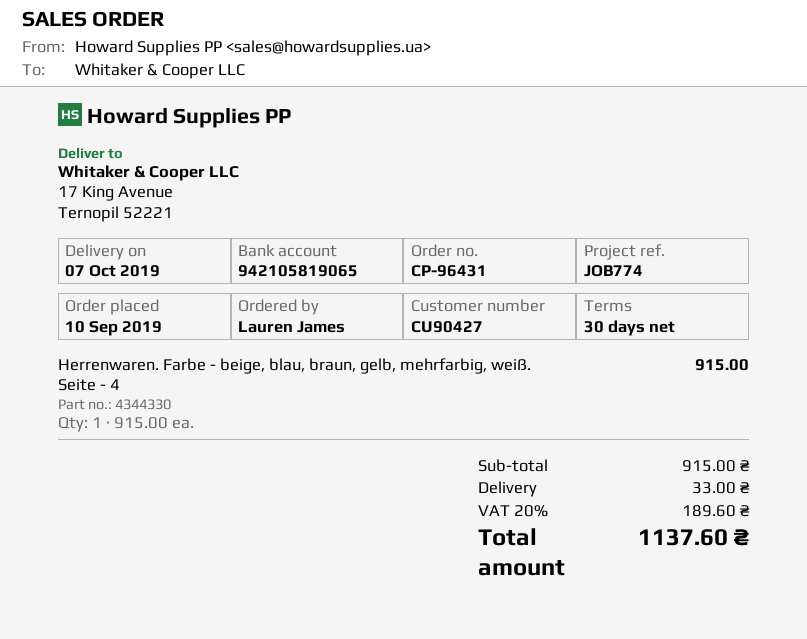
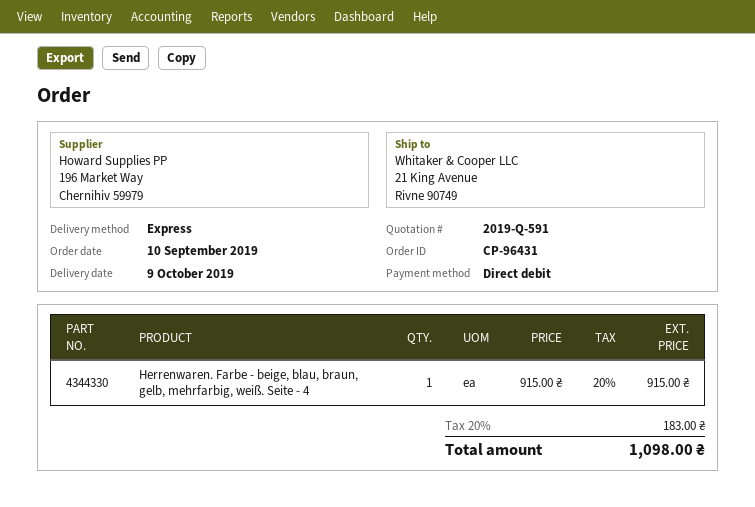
delivery date: 2019-10-07 -> 2019-10-09
ship to: 17 King Avenue, Ternopil 52221 -> 21 King Avenue, Rivne 90749
shipping: 33.00 -> none
tax: 20% = 189.60 -> 20% = 183.00
total: 1137.60 -> 1098.00

